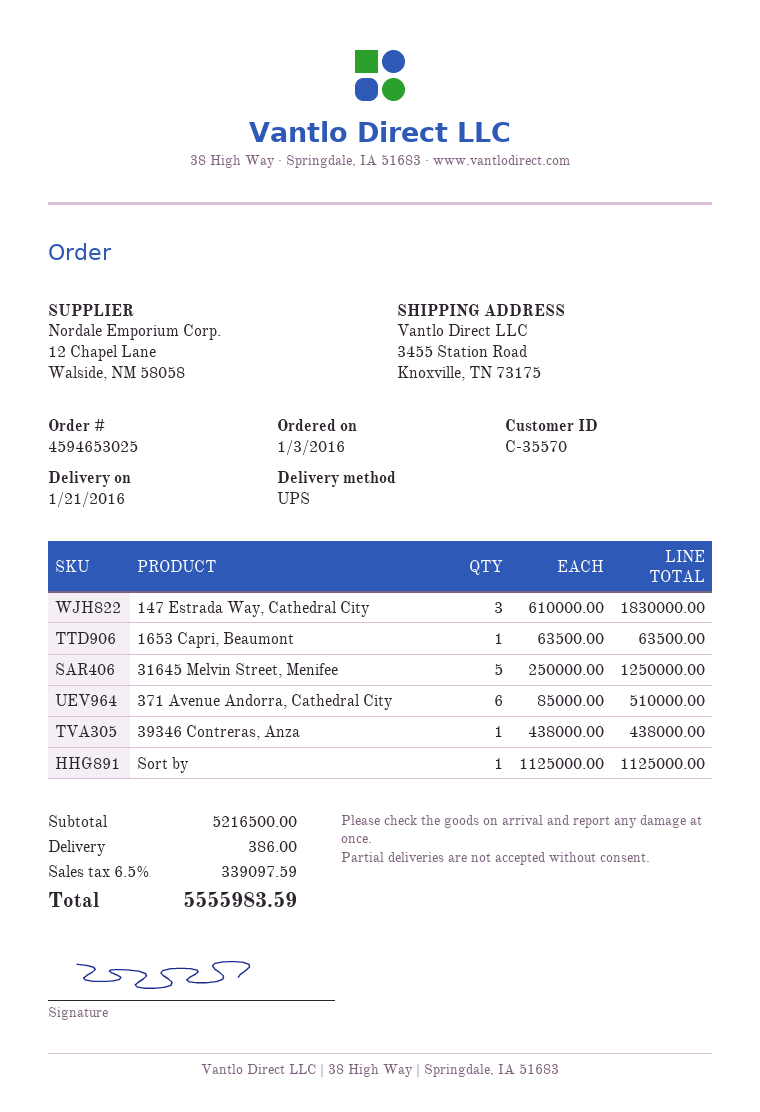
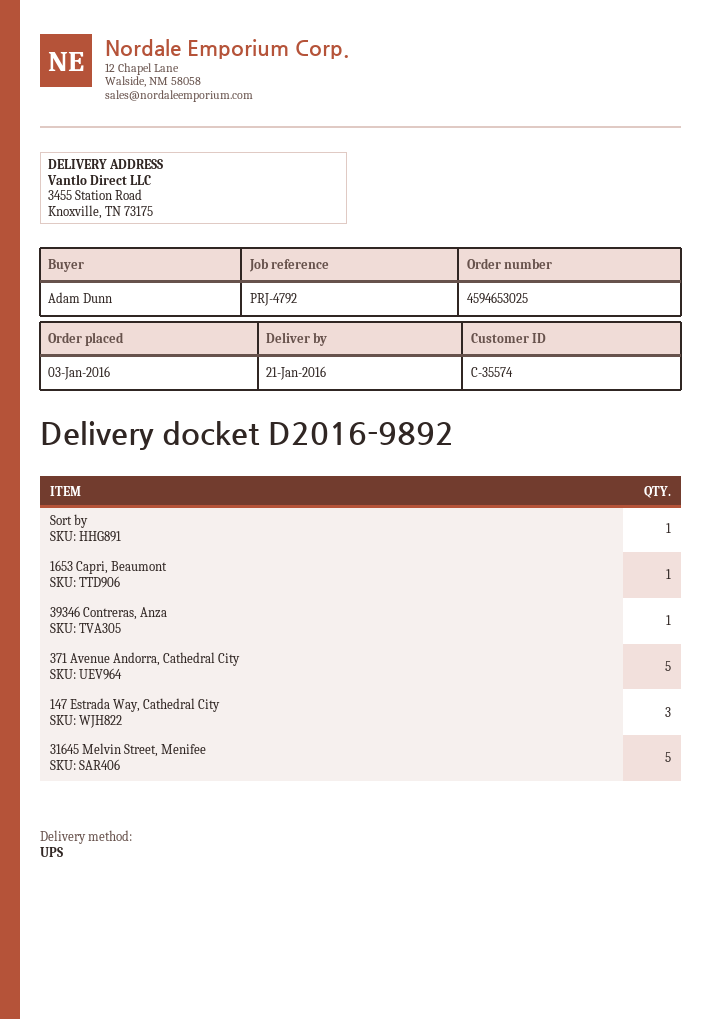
customer number: C-35570 -> C-35574
371 Avenue Andorra, Cathedral City: 6 -> 5

